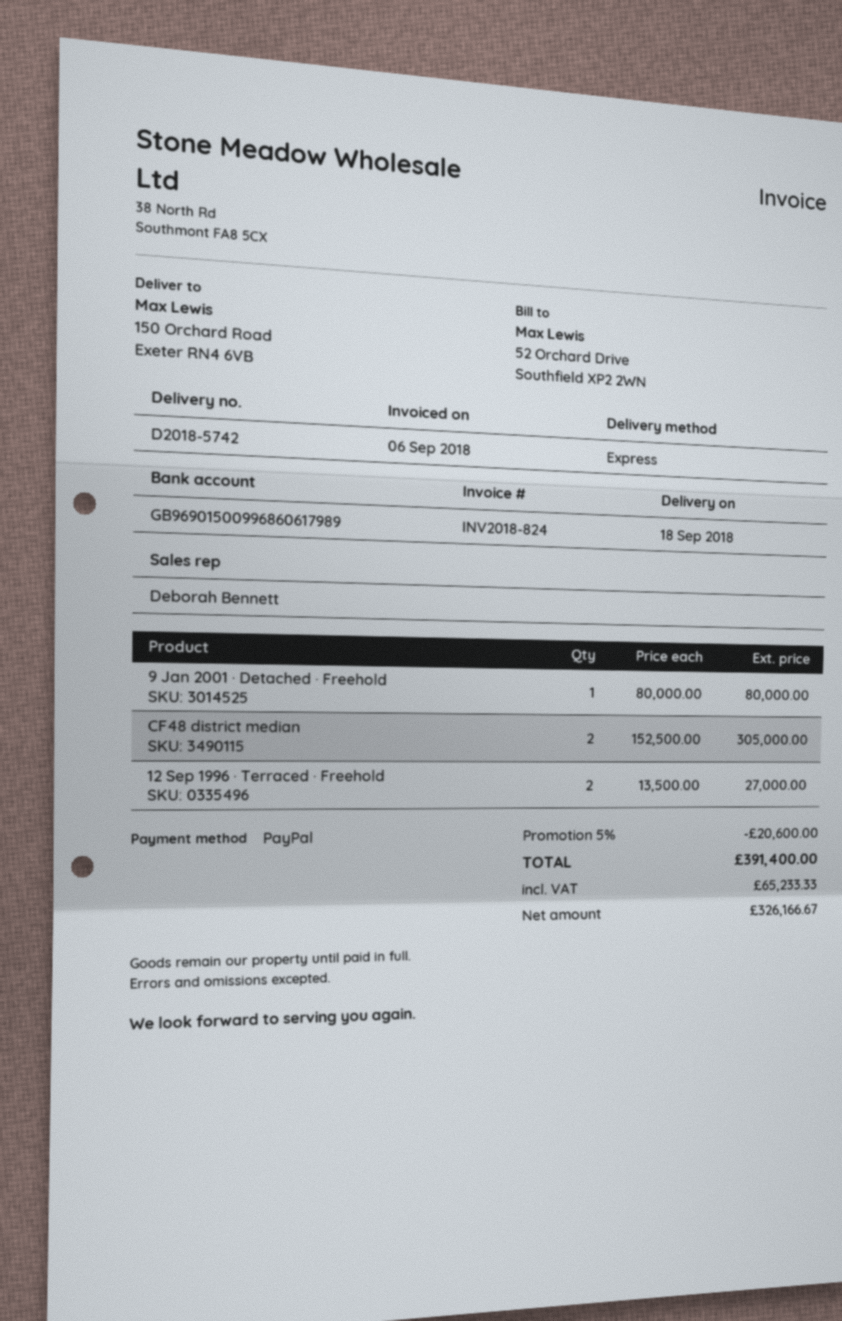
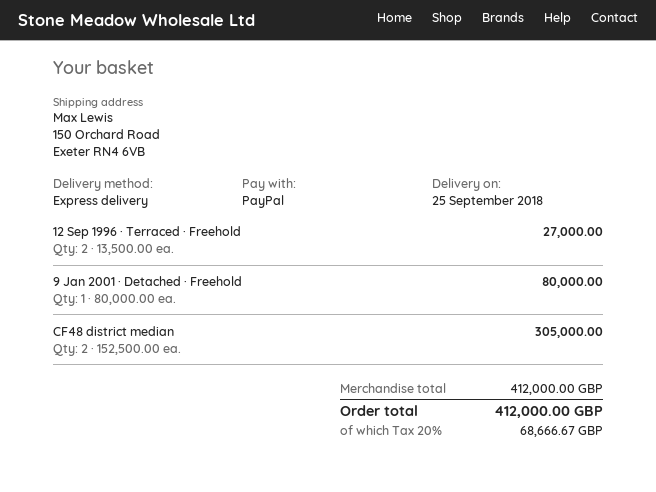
delivery date: 2018-09-18 -> 2018-09-25
discount: 5% = 20600.00 -> none
tax: 65233.33 -> 68666.67
total: 391400.00 -> 412000.00

